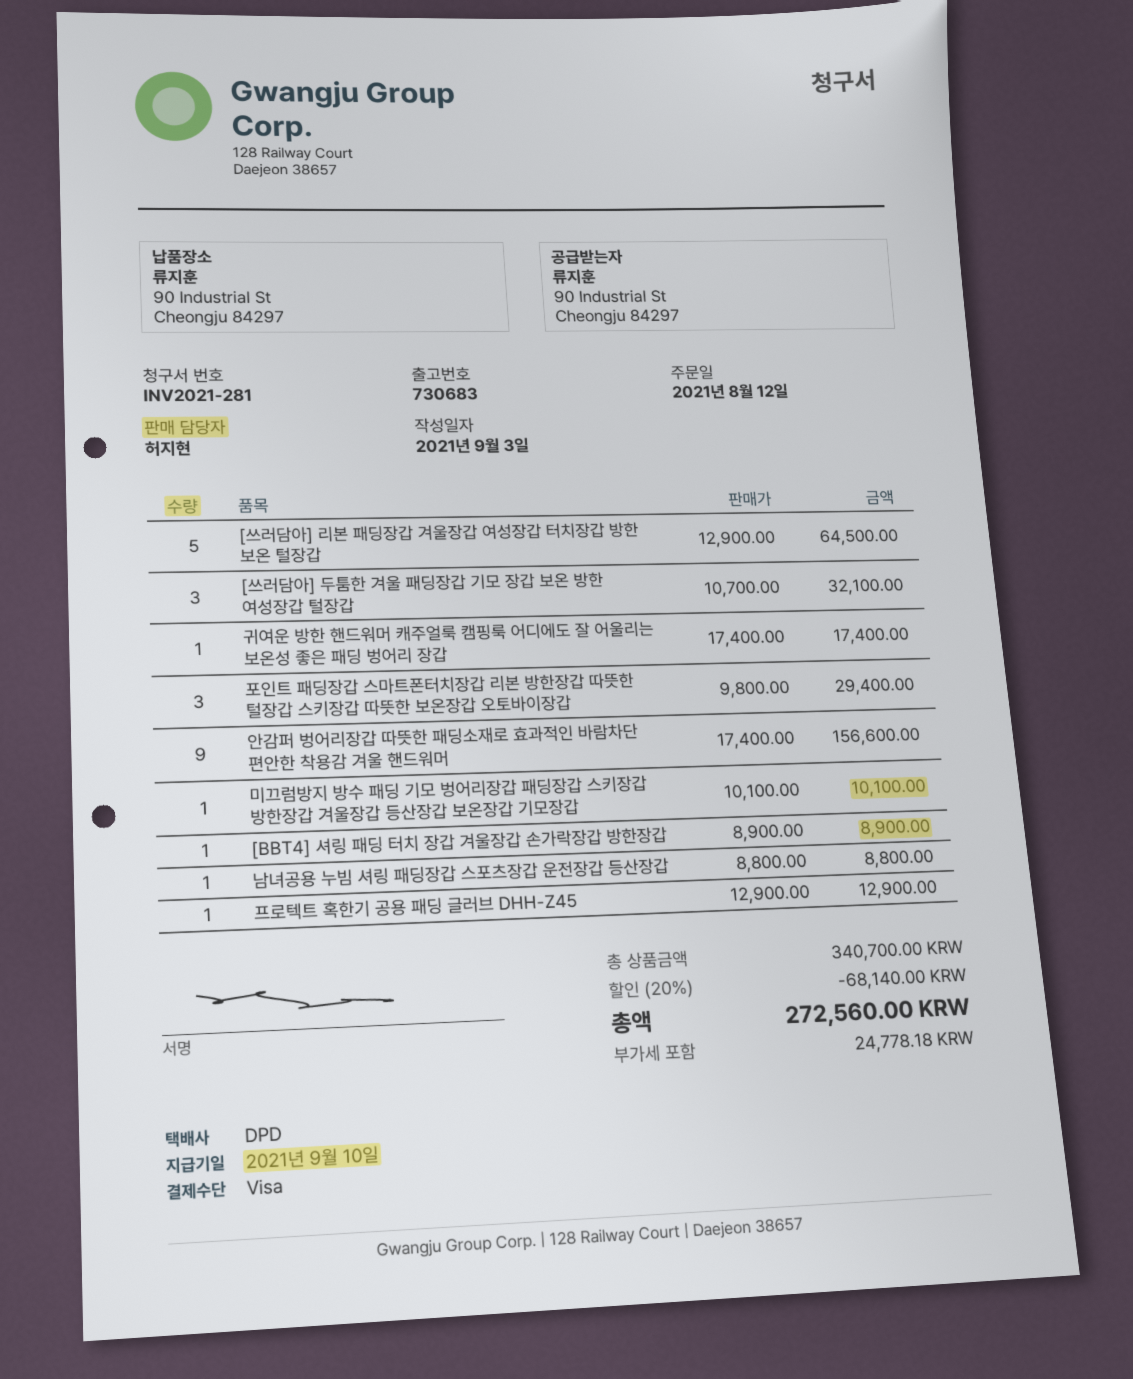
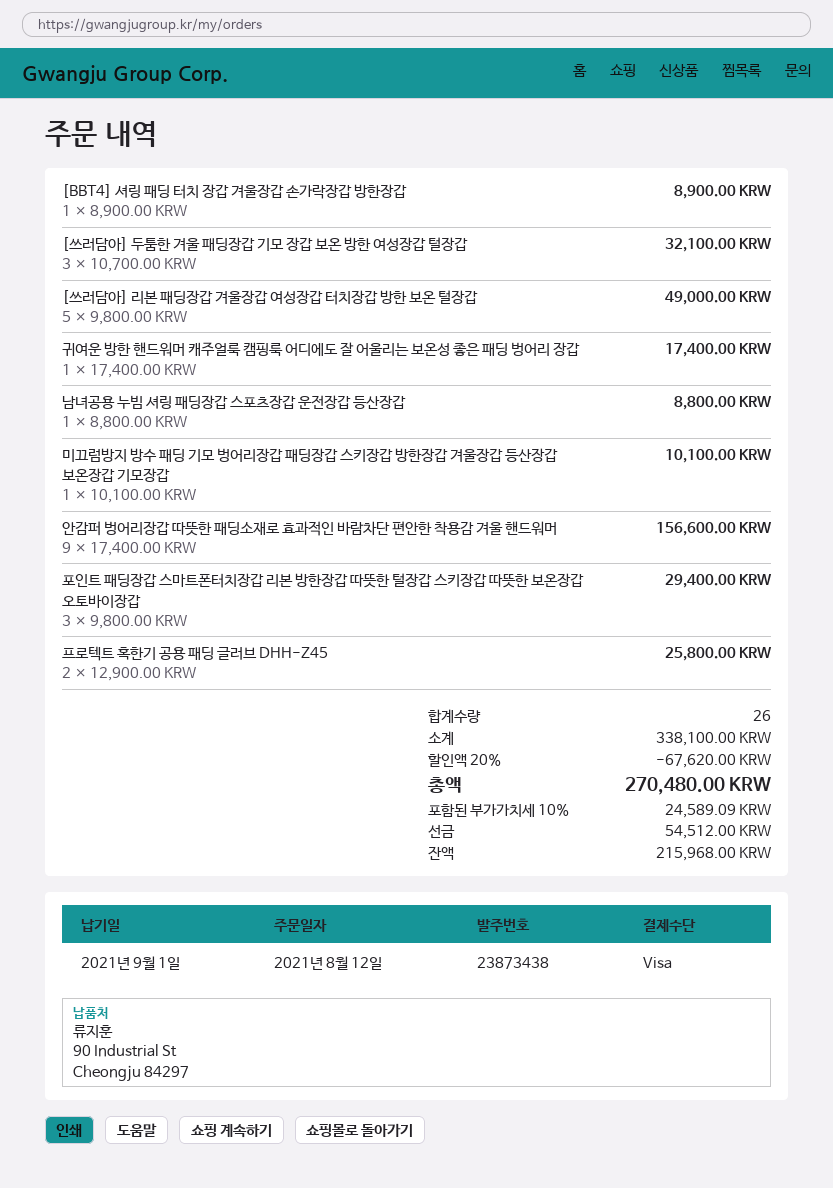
[쓰러담아] 리본 패딩장갑 겨울장갑 여성장갑 터치장갑 방한 보온 털장갑: 5 x 12900.00 = 64500.00 -> 5 x 9800.00 = 49000.00
프로텍트 혹한기 공용 패딩 글러브 DHH-Z45: 1 x 12900.00 = 12900.00 -> 2 x 12900.00 = 25800.00
subtotal: 340700.00 -> 338100.00
discount: 20% = 68140.00 -> 20% = 67620.00
tax: 24778.18 -> 24589.09
total: 272560.00 -> 270480.00

